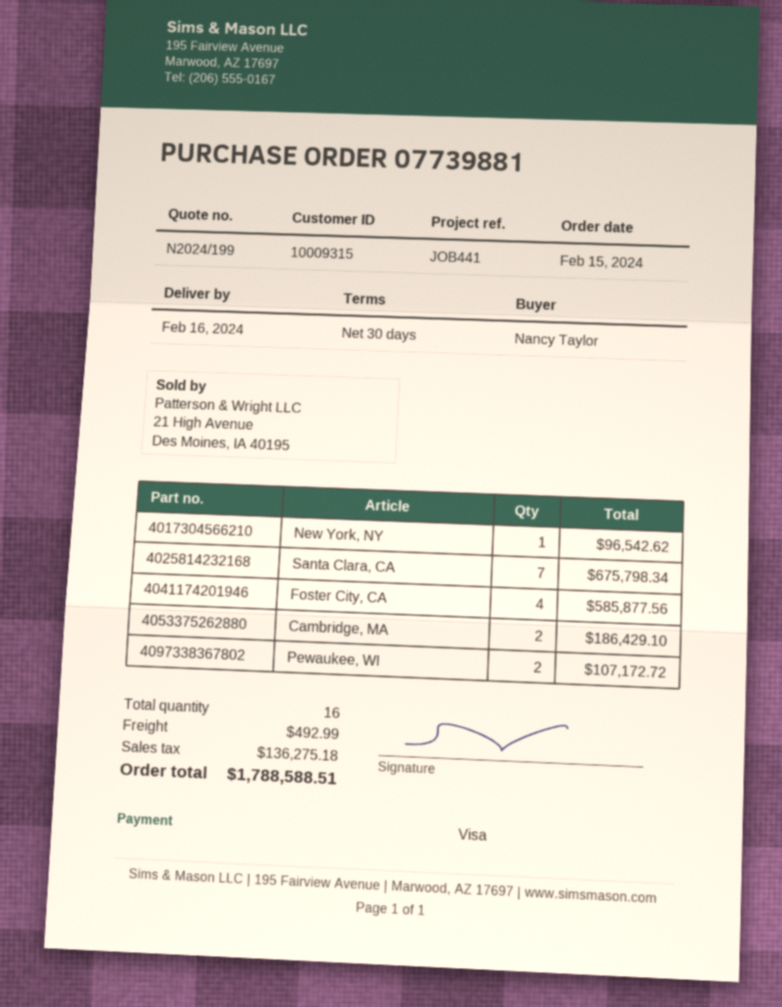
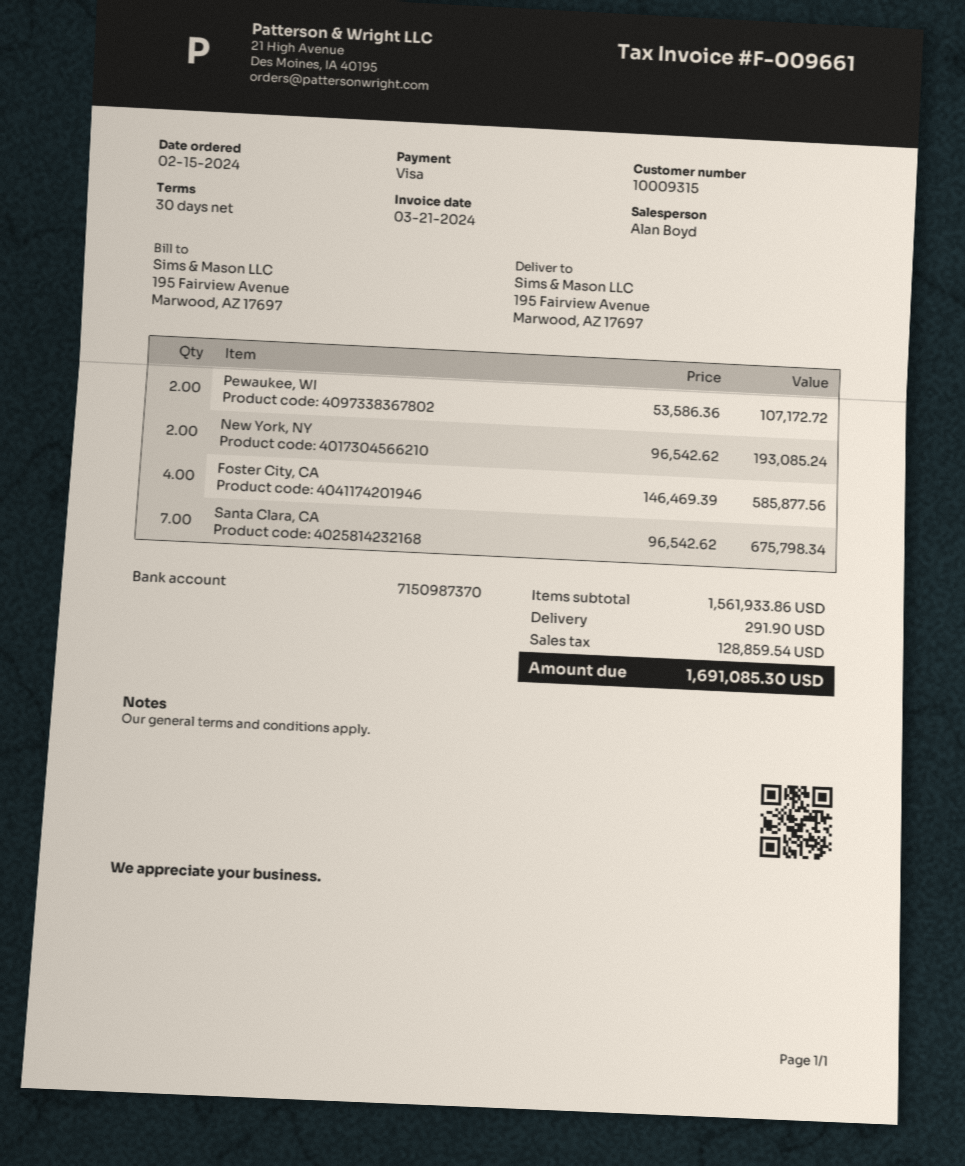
New York, NY: 1 for 96542.62 -> 2 for 193085.24
Cambridge, MA: 2 for 186429.10 -> none
shipping: 492.99 -> 291.90
tax: 136275.18 -> 128859.54
total: 1788588.51 -> 1691085.30

